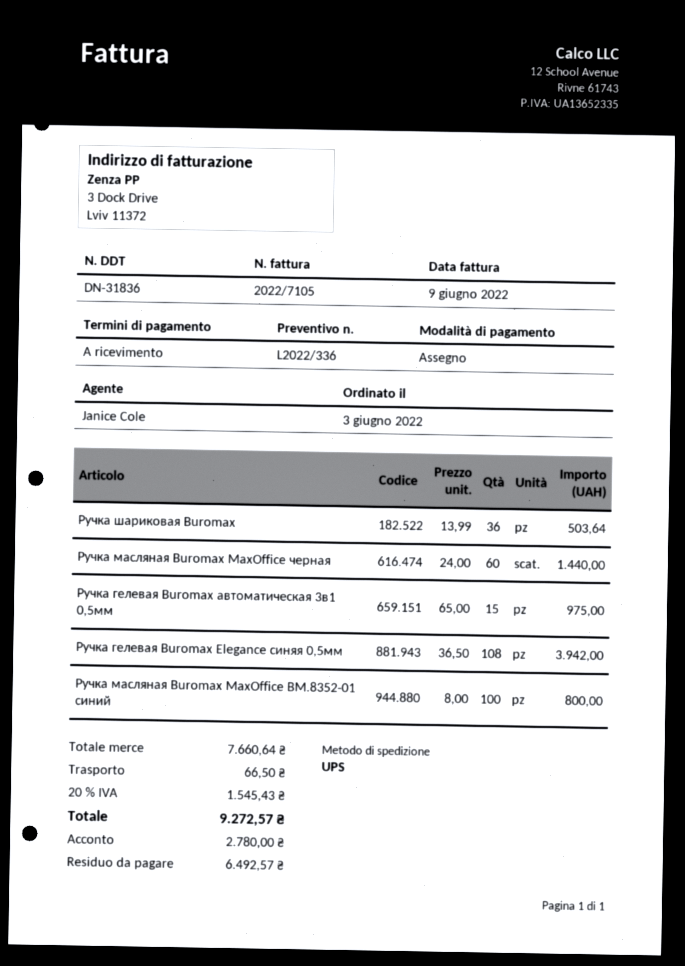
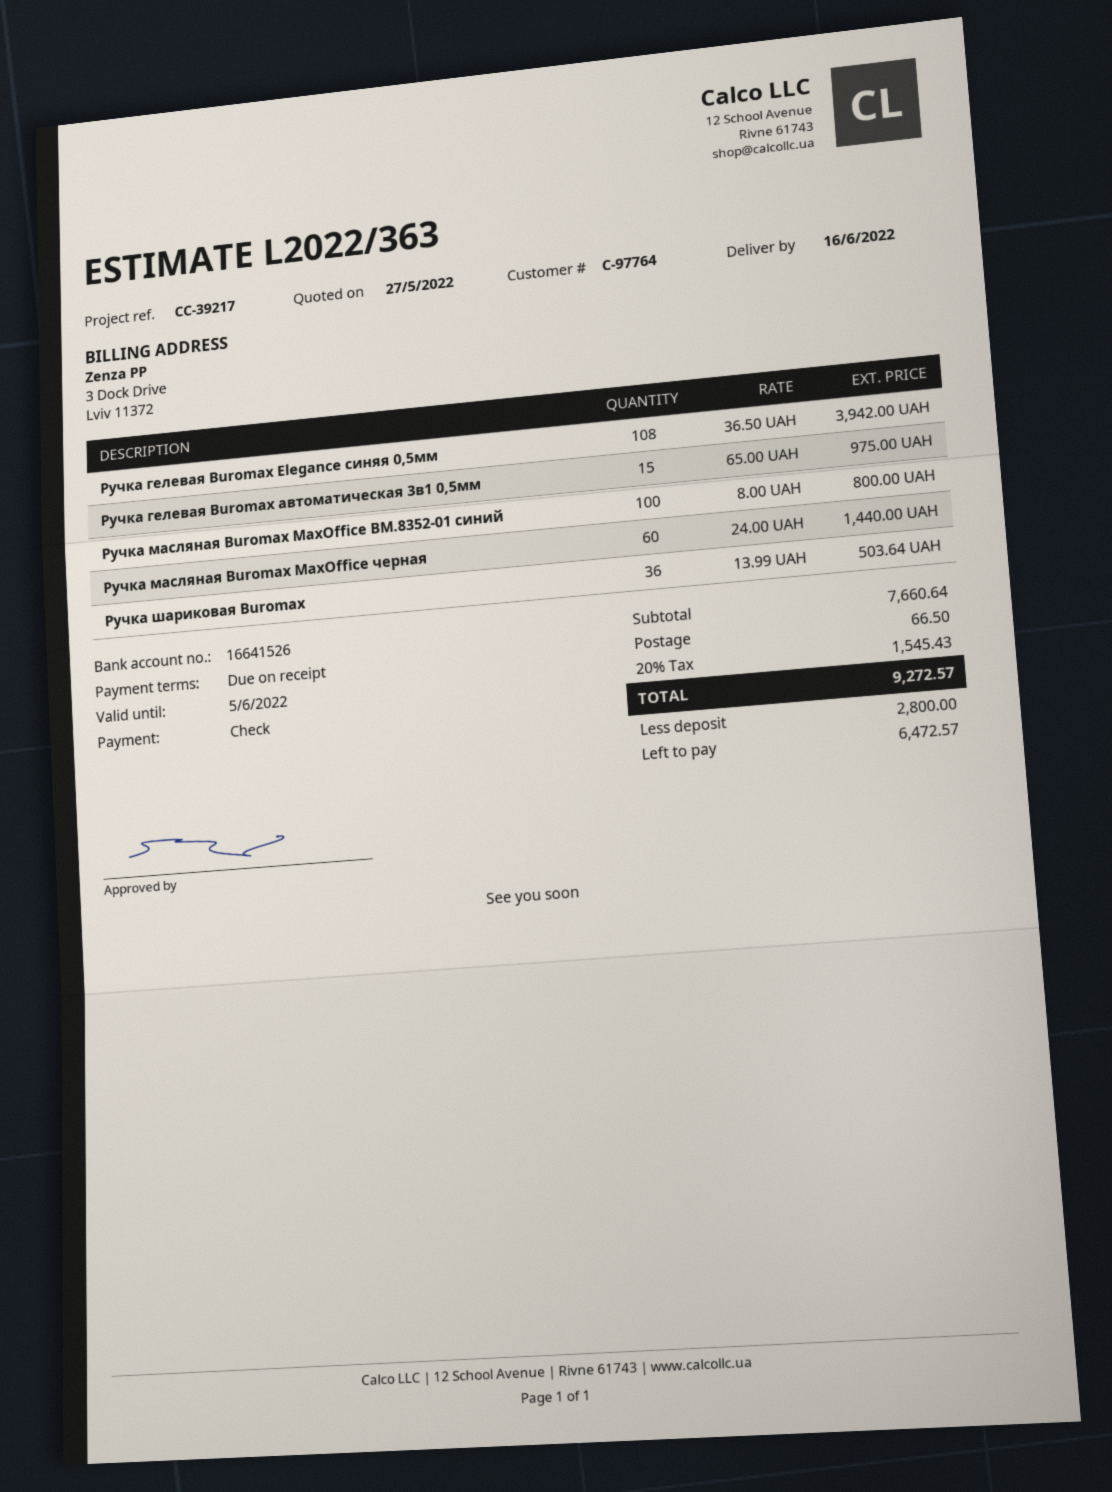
quote number: L2022/336 -> L2022/363
deposit: 2780.00 -> 2800.00
balance: 6492.57 -> 6472.57

